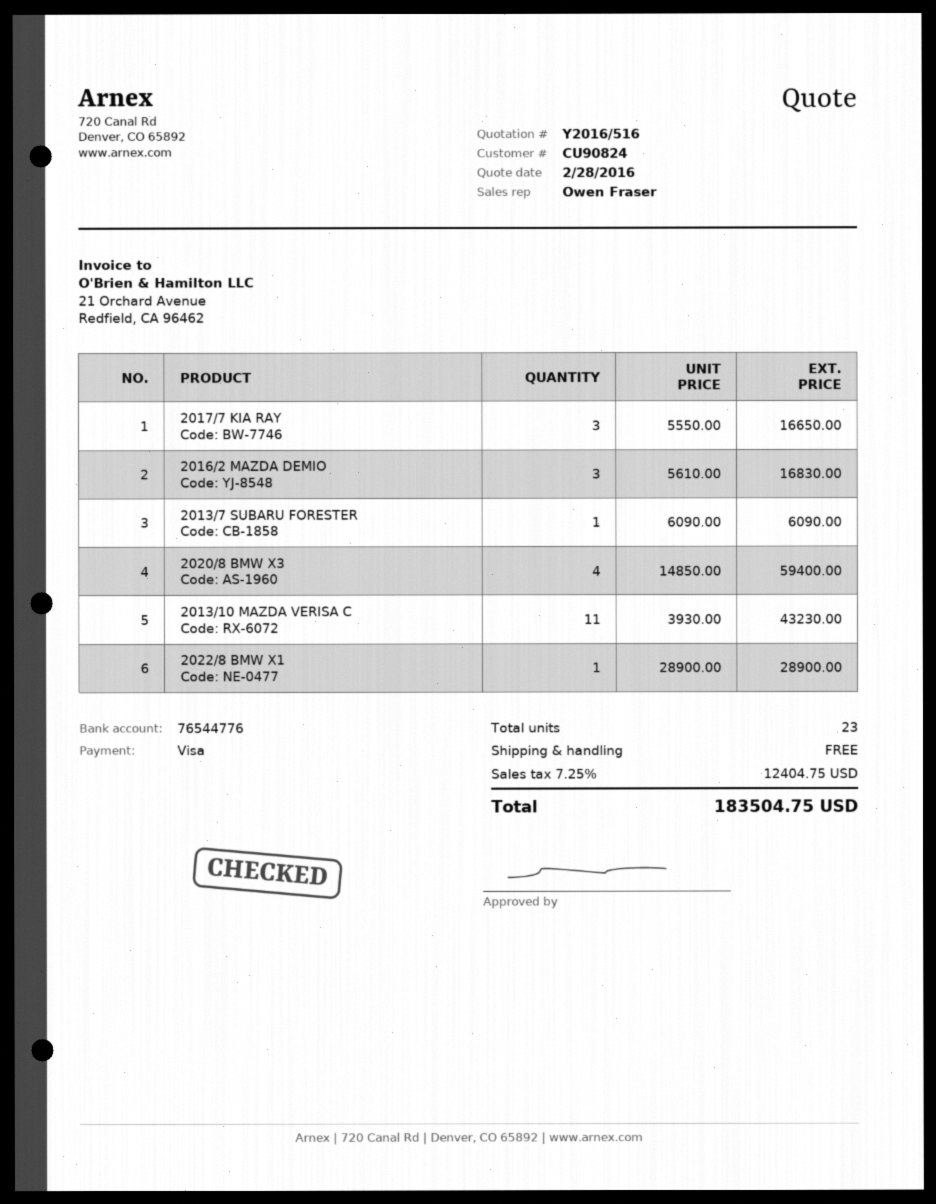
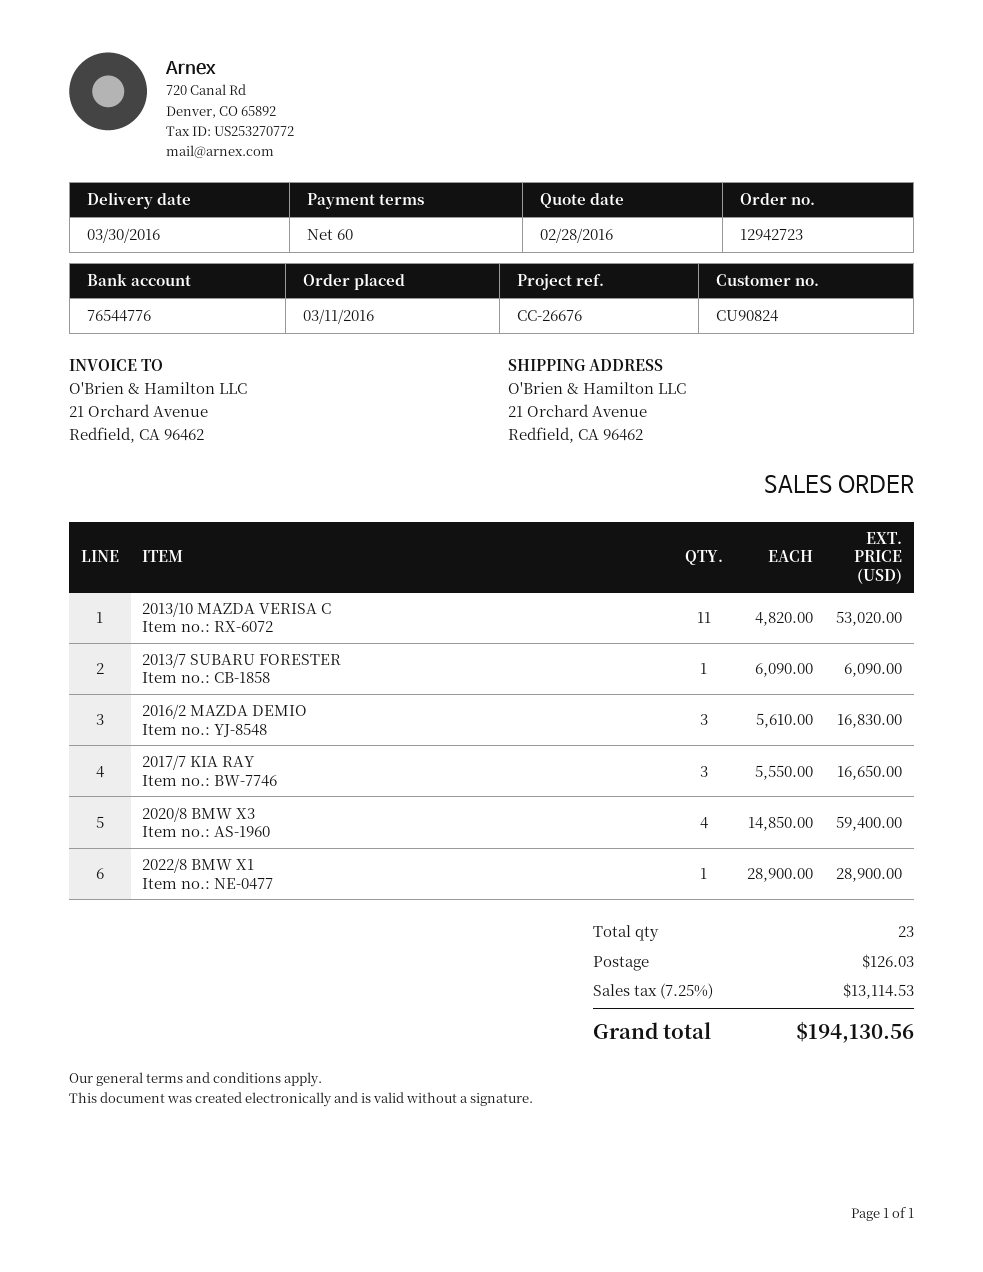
2013/10 MAZDA VERISA C: 11 x 3930.00 = 43230.00 -> 11 x 4820.00 = 53020.00
shipping: 0.00 -> 126.03
tax: 7.25% = 12404.75 -> 7.25% = 13114.53
total: 183504.75 -> 194130.56

